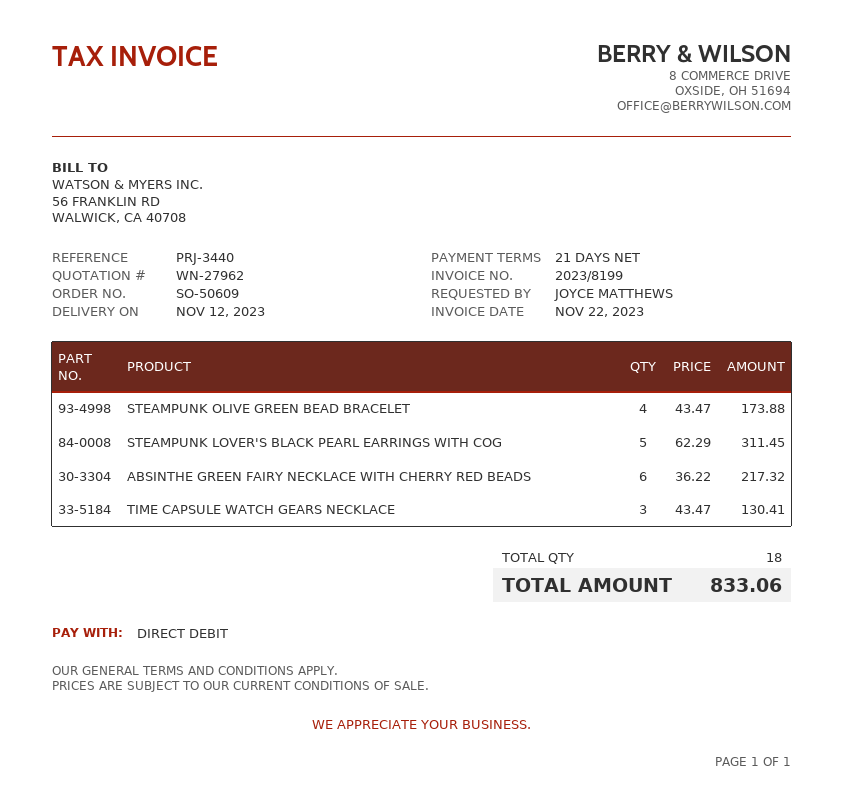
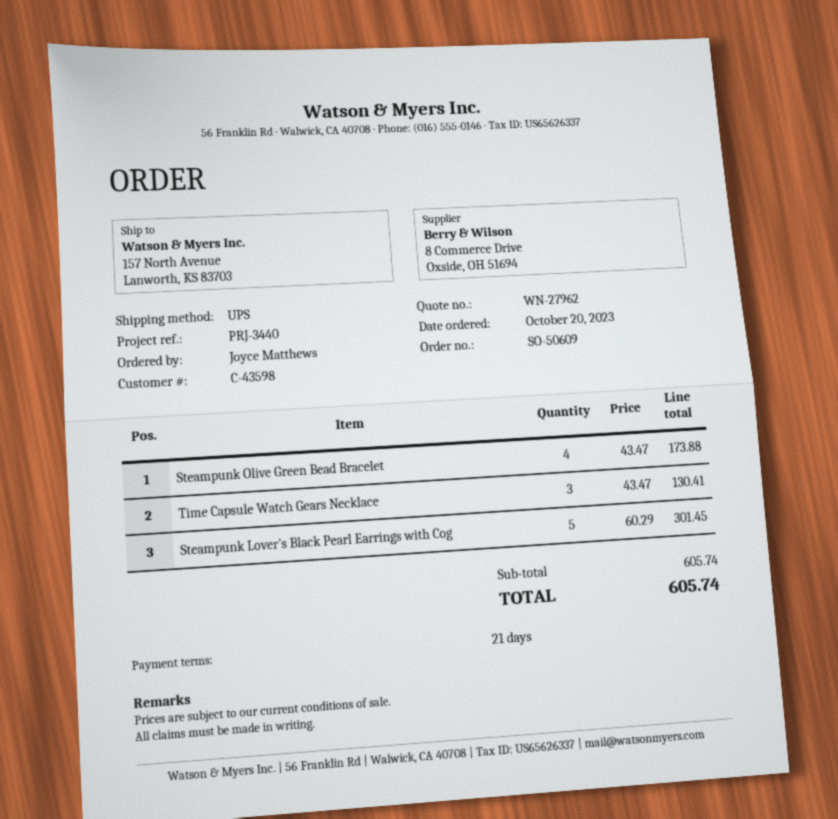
STEAMPUNK LOVER'S BLACK PEARL EARRINGS WITH COG: 5 x 62.29 = 311.45 -> 5 x 60.29 = 301.45
ABSINTHE GREEN FAIRY NECKLACE WITH CHERRY RED BEADS: 6 x 36.22 = 217.32 -> none
total: 833.06 -> 605.74

